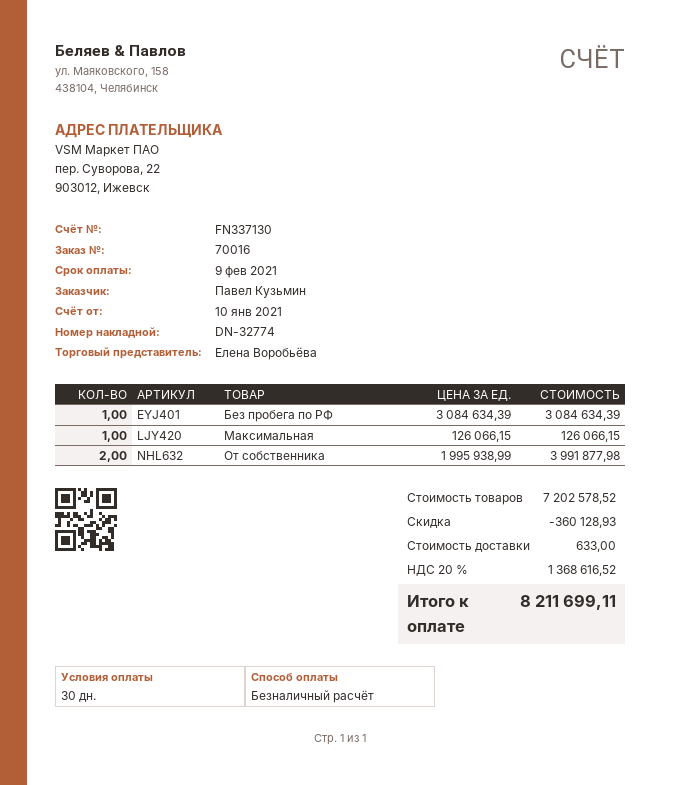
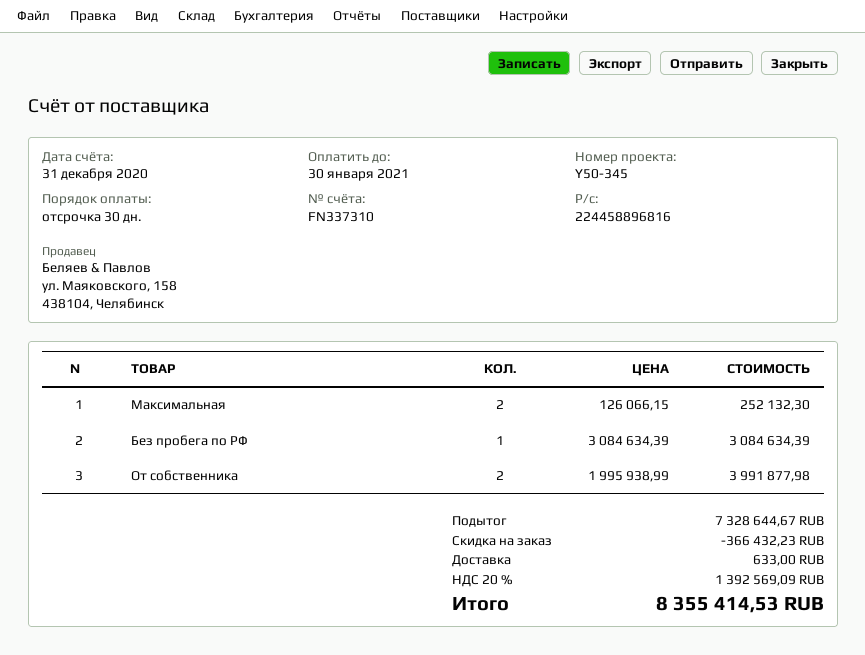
invoice number: FN337130 -> FN337310
invoice date: 2021-01-10 -> 2020-12-31
due date: 2021-02-09 -> 2021-01-30
Максимальная: 1 x 126066.15 = 126066.15 -> 2 x 126066.15 = 252132.30
subtotal: 7202578.52 -> 7328644.67
discount: 360128.93 -> 366432.23
tax: 20% = 1368616.52 -> 20% = 1392569.09
total: 8211699.11 -> 8355414.53

